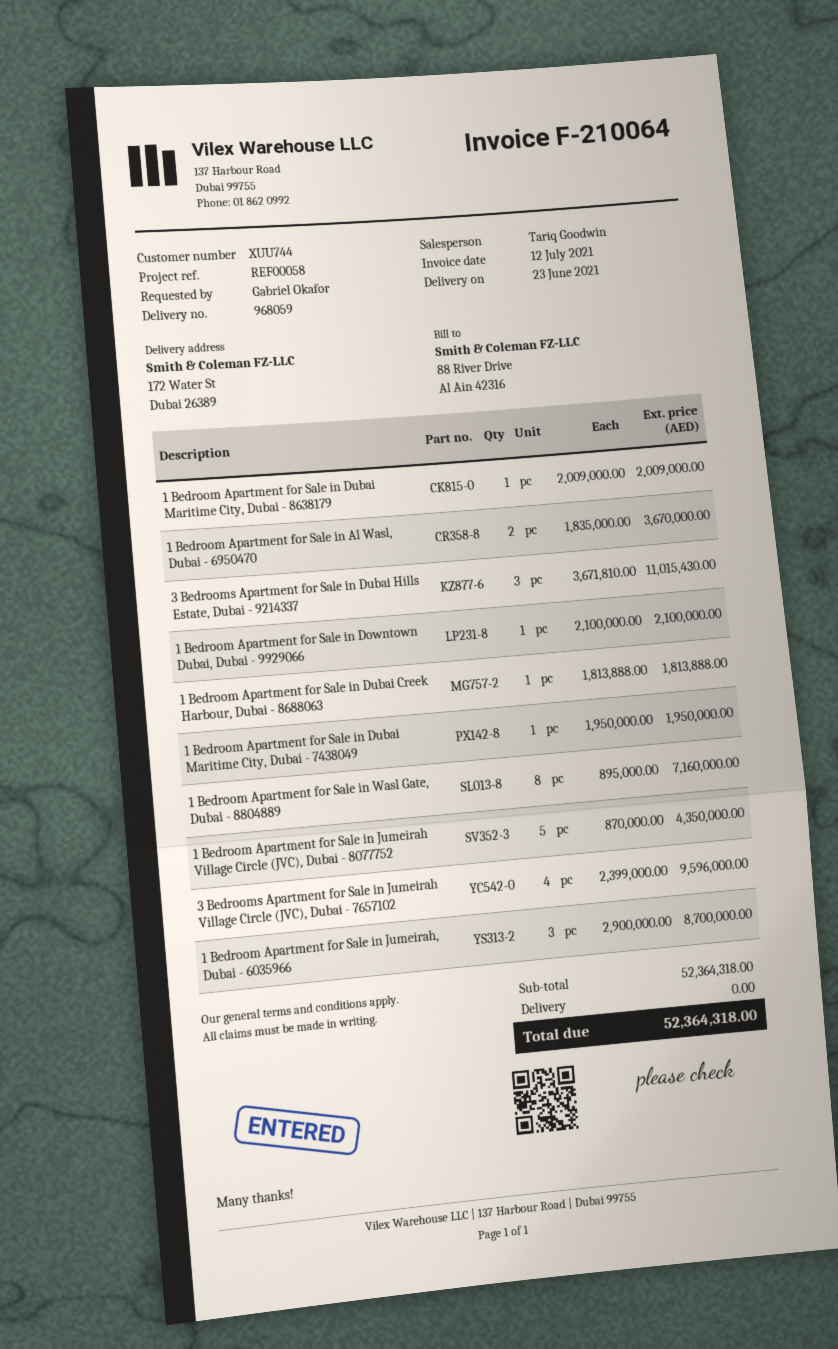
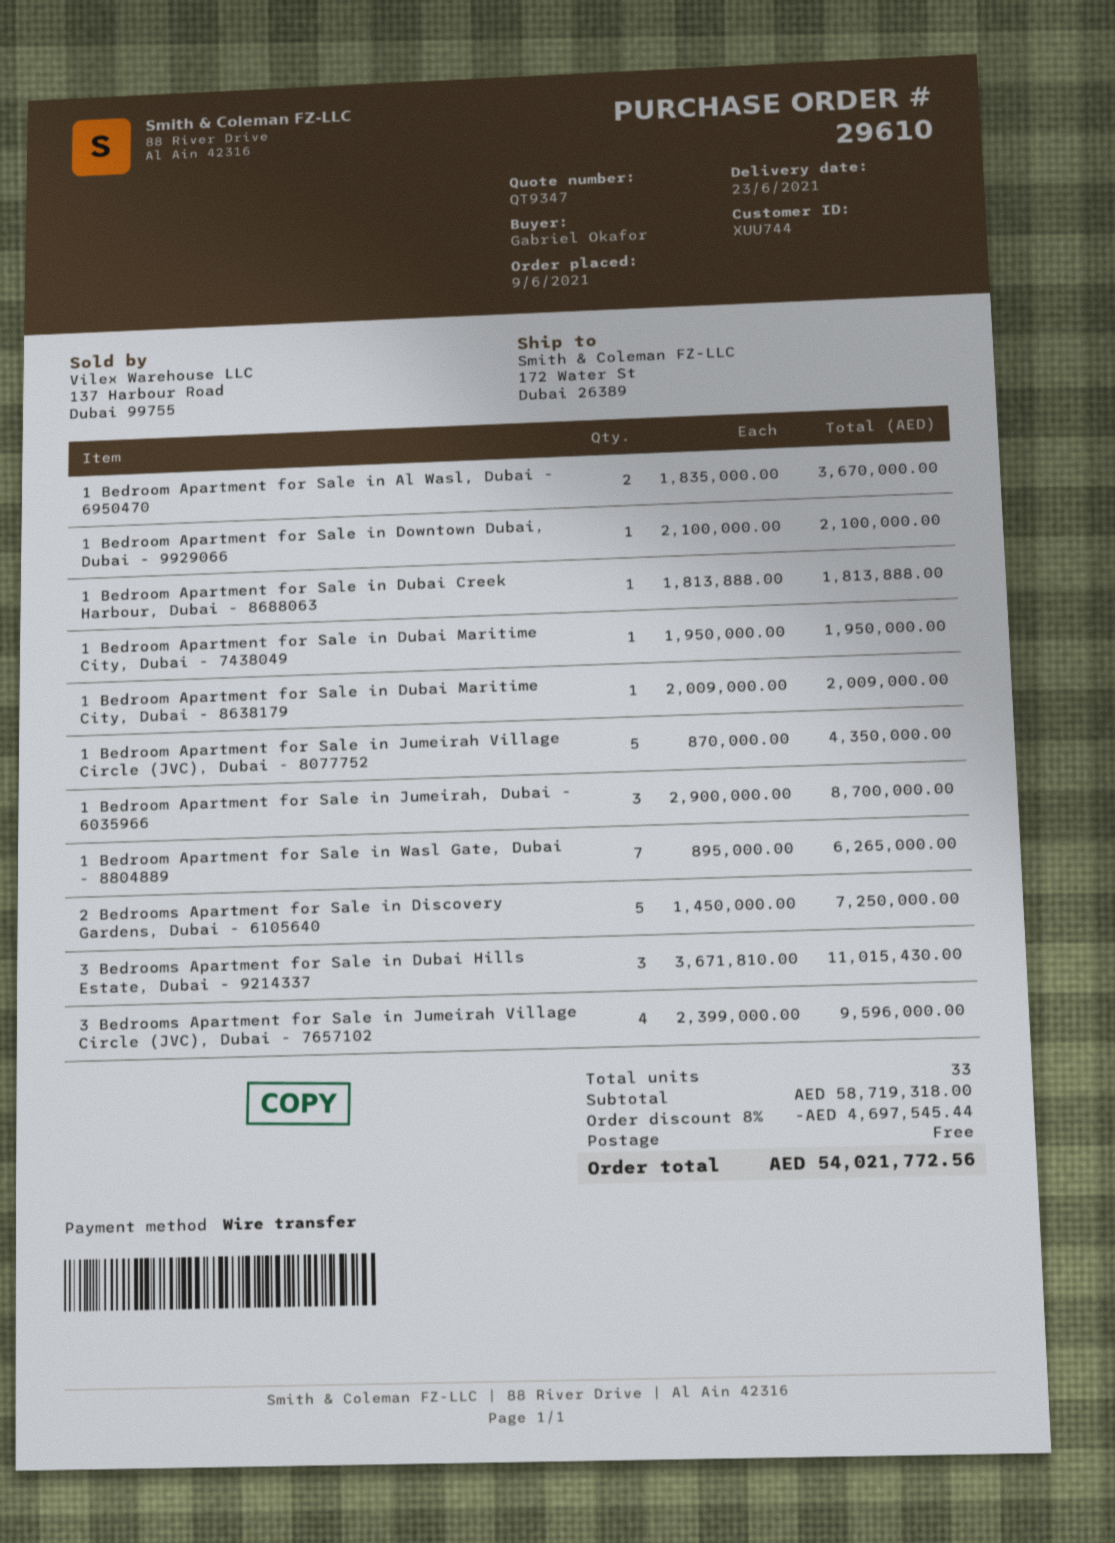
1 Bedroom Apartment for Sale in Wasl Gate, Dubai - 8804889: 8 x 895000.00 = 7160000.00 -> 7 x 895000.00 = 6265000.00
2 Bedrooms Apartment for Sale in Discovery Gardens, Dubai - 6105640: none -> 5 x 1450000.00 = 7250000.00
subtotal: 52364318.00 -> 58719318.00
discount: none -> 8% = 4697545.44
total: 52364318.00 -> 54021772.56

